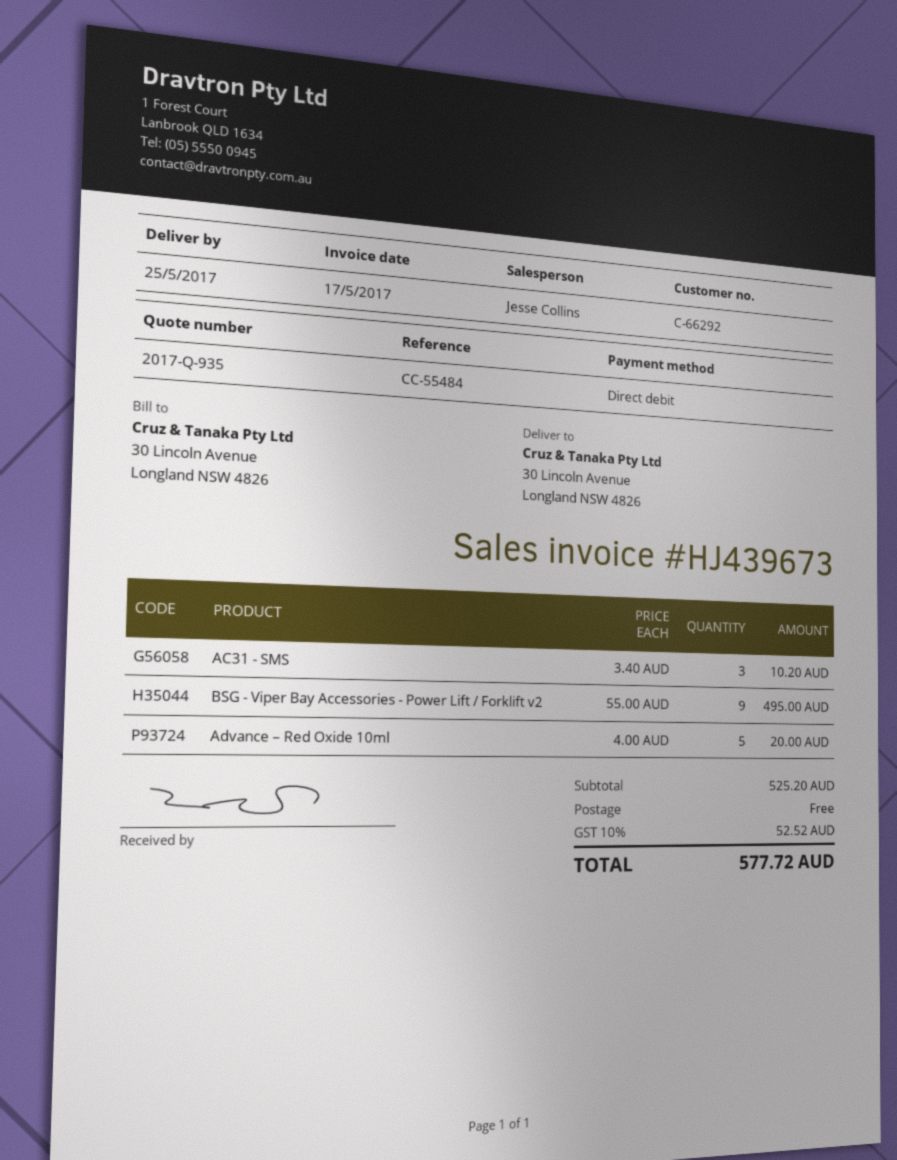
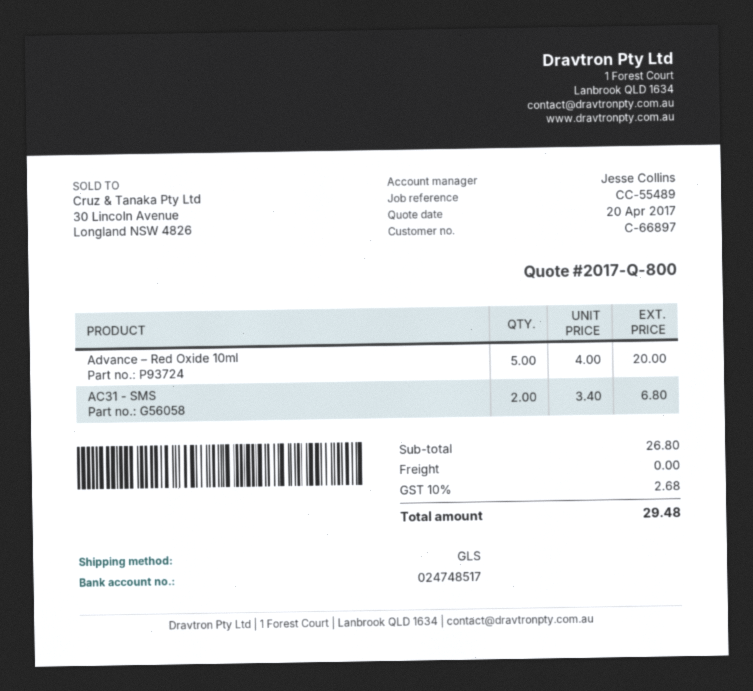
quote number: 2017-Q-935 -> 2017-Q-800
customer number: C-66292 -> C-66897
reference: CC-55484 -> CC-55489
AC31 - SMS: 3 x 3.40 = 10.20 -> 2 x 3.40 = 6.80
BSG - Viper Bay Accessories - Power Lift / Forklift v2: 9 x 55.00 = 495.00 -> none
subtotal: 525.20 -> 26.80
tax: 10% = 52.52 -> 10% = 2.68
total: 577.72 -> 29.48

